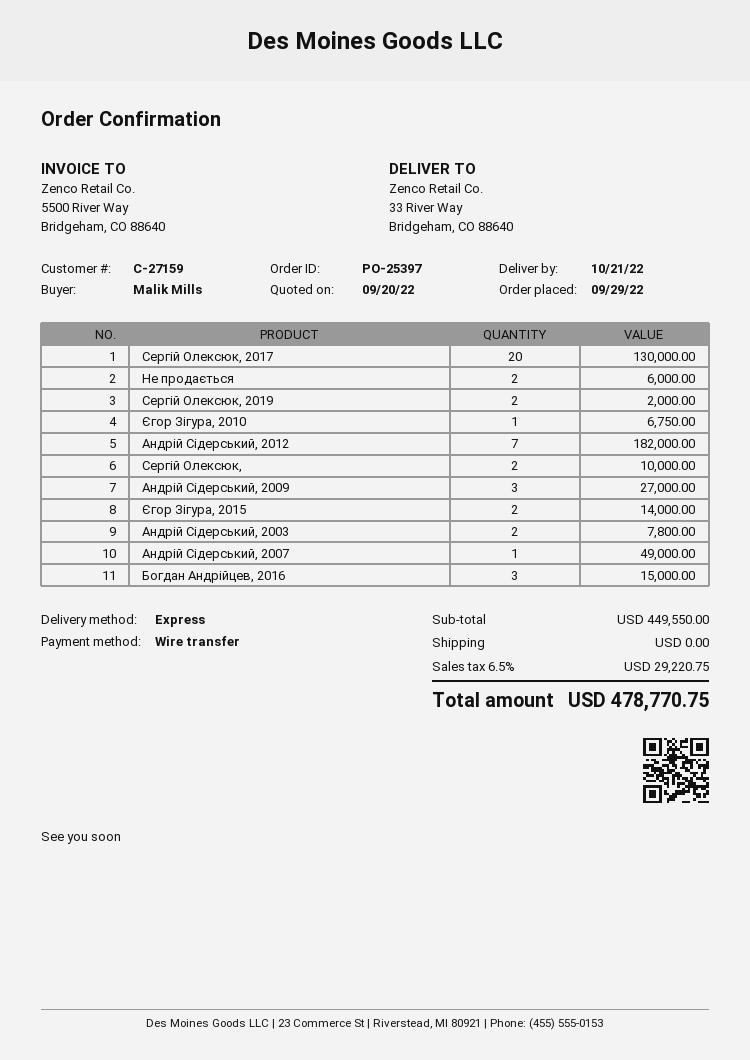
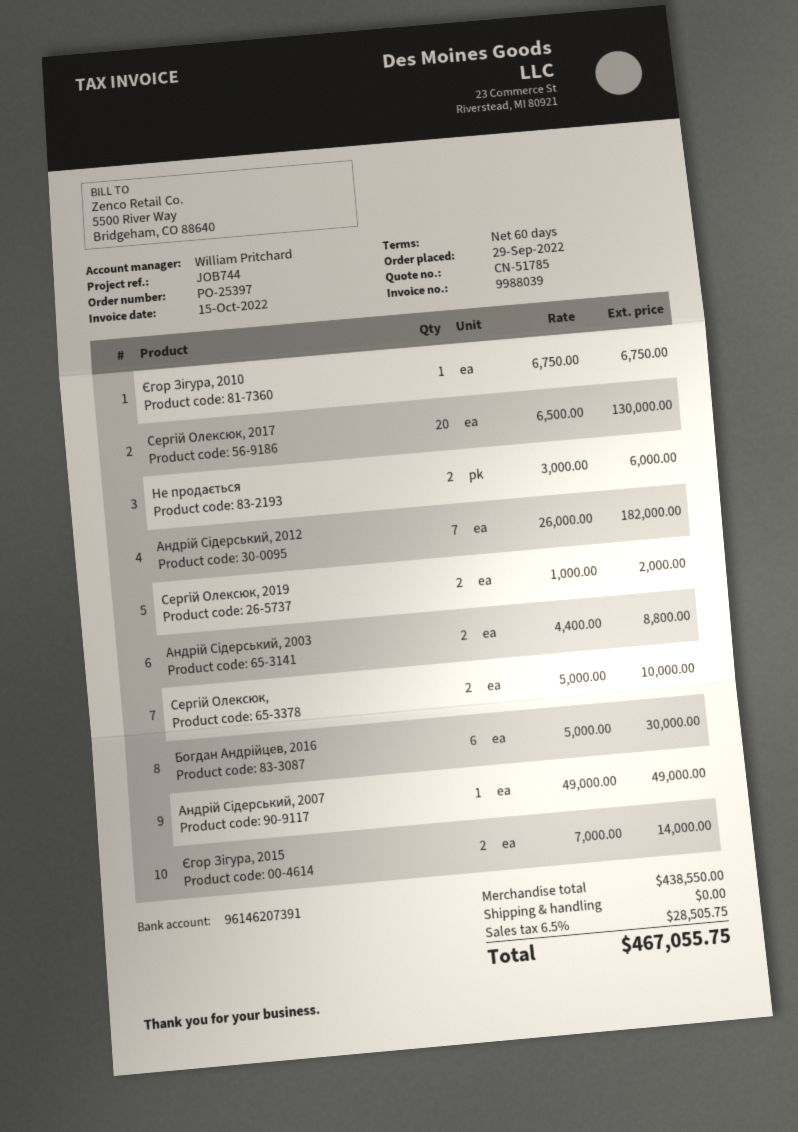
Андрій Сідерський, 2009: 3 for 27000.00 -> none
Андрій Сідерський, 2003: 2 for 7800.00 -> 2 for 8800.00
Богдан Андрійцев, 2016: 3 for 15000.00 -> 6 for 30000.00
subtotal: 449550.00 -> 438550.00
tax: 6.5% = 29220.75 -> 6.5% = 28505.75
total: 478770.75 -> 467055.75

